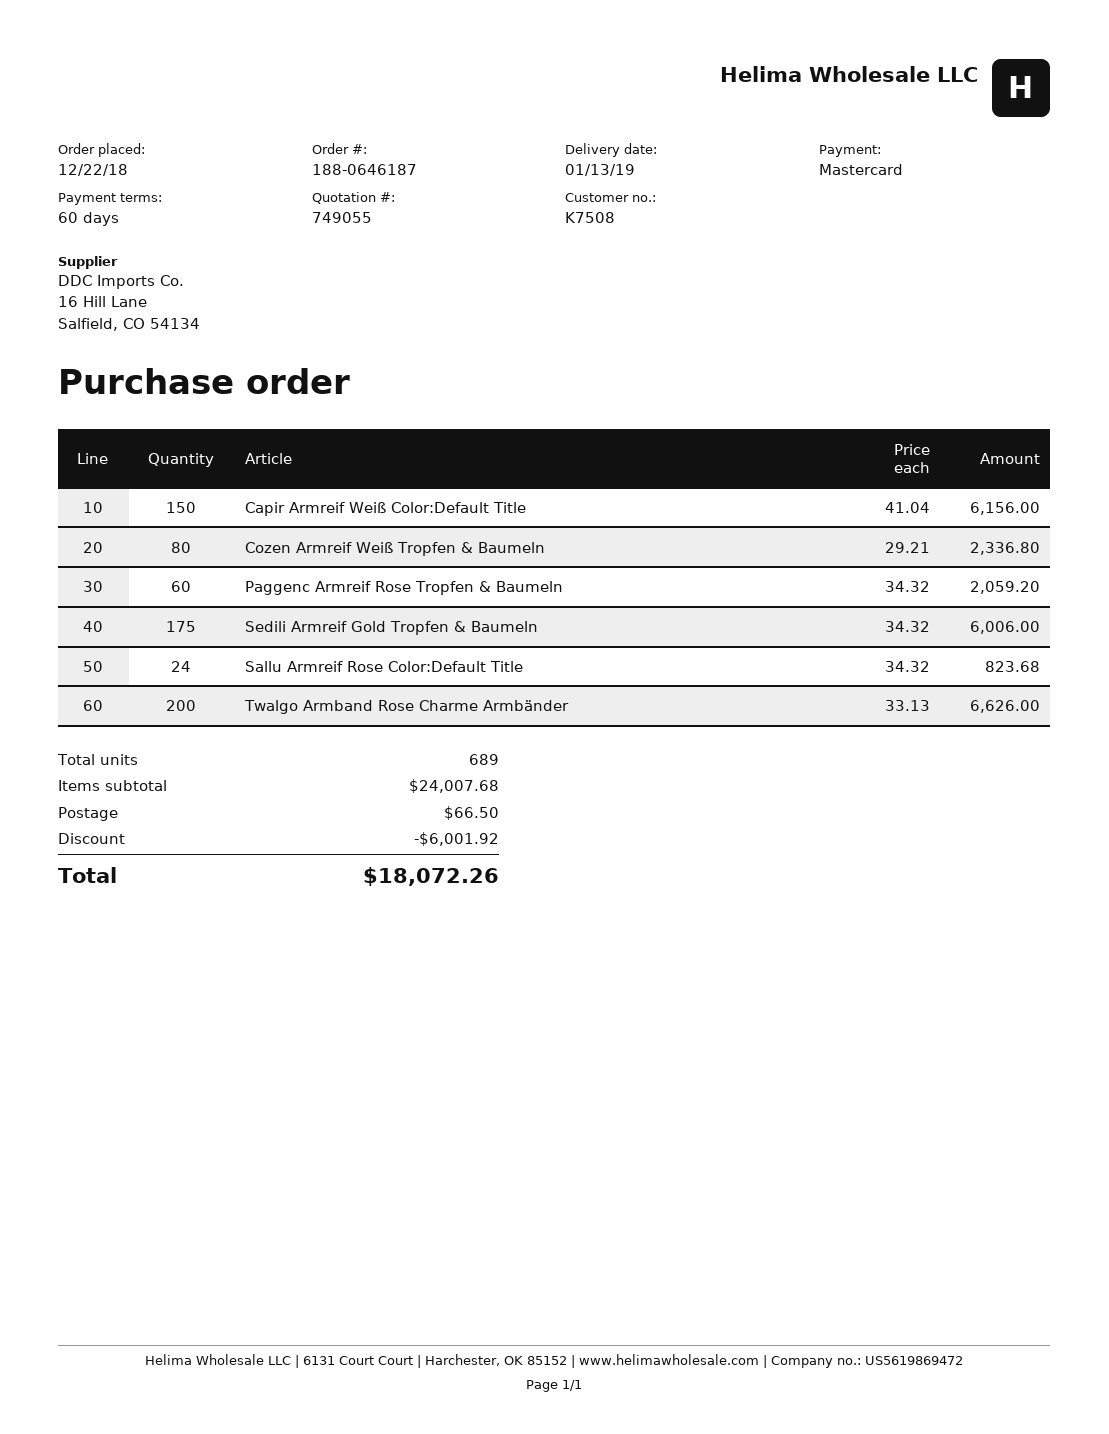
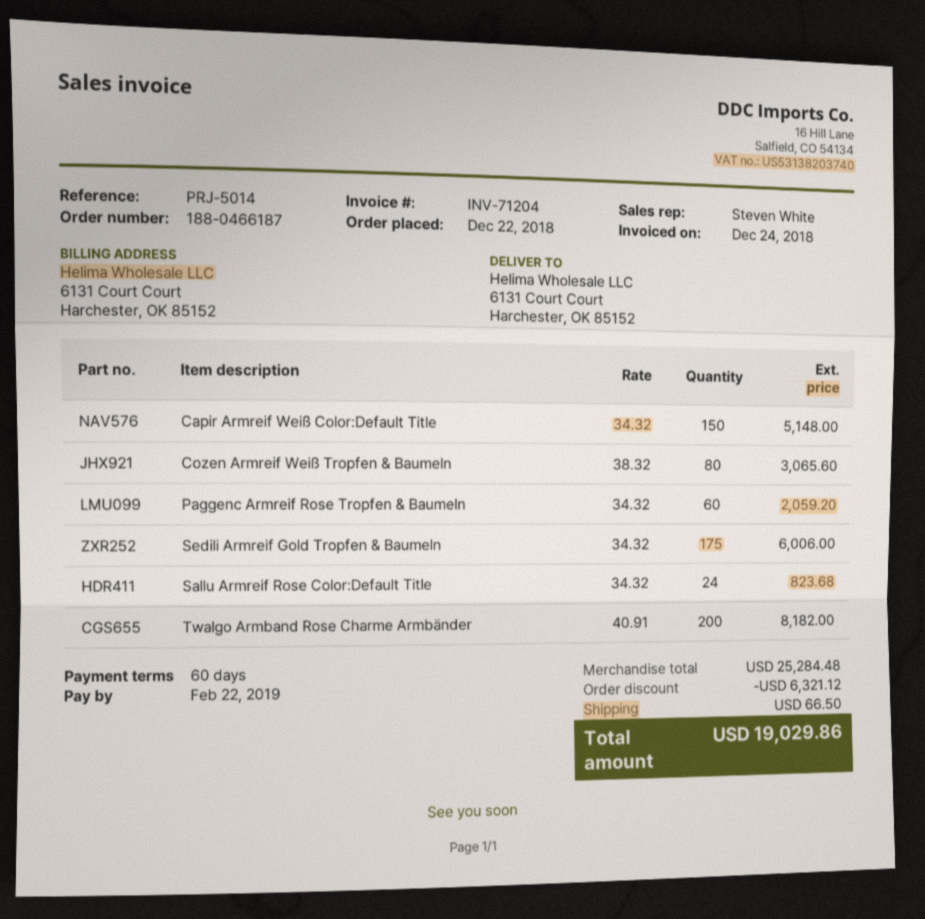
order number: 188-0646187 -> 188-0466187
Capir Armreif Weiß Color:Default Title: 150 x 41.04 = 6156.00 -> 150 x 34.32 = 5148.00
Cozen Armreif Weiß Tropfen & Baumeln: 80 x 29.21 = 2336.80 -> 80 x 38.32 = 3065.60
Twalgo Armband Rose Charme Armbänder: 200 x 33.13 = 6626.00 -> 200 x 40.91 = 8182.00
subtotal: 24007.68 -> 25284.48
discount: 6001.92 -> 6321.12
total: 18072.26 -> 19029.86

